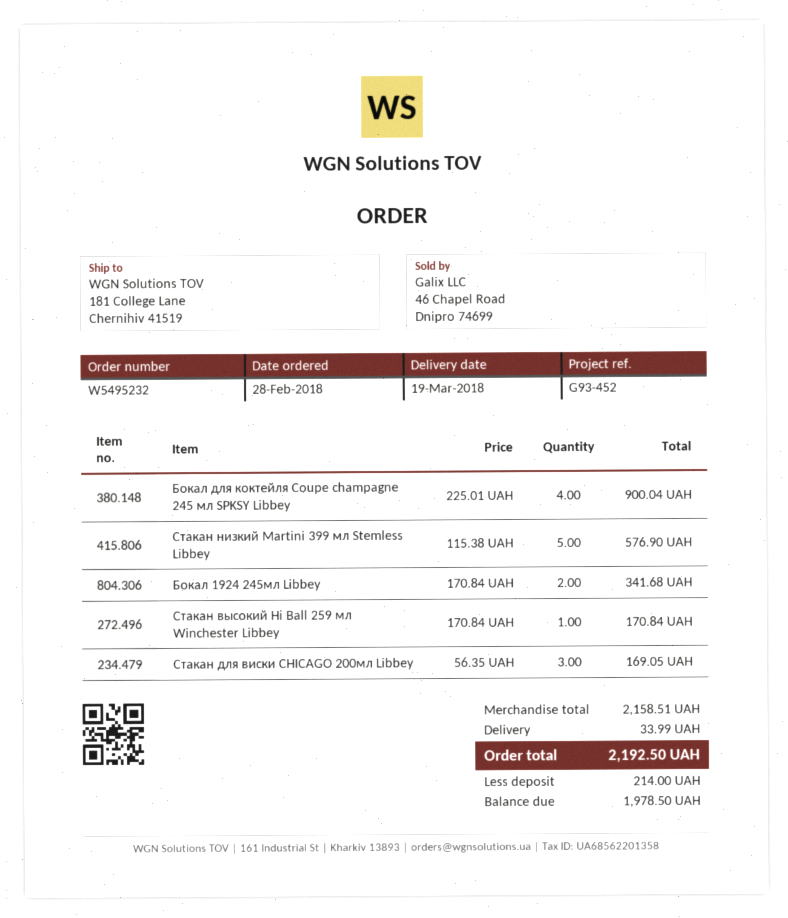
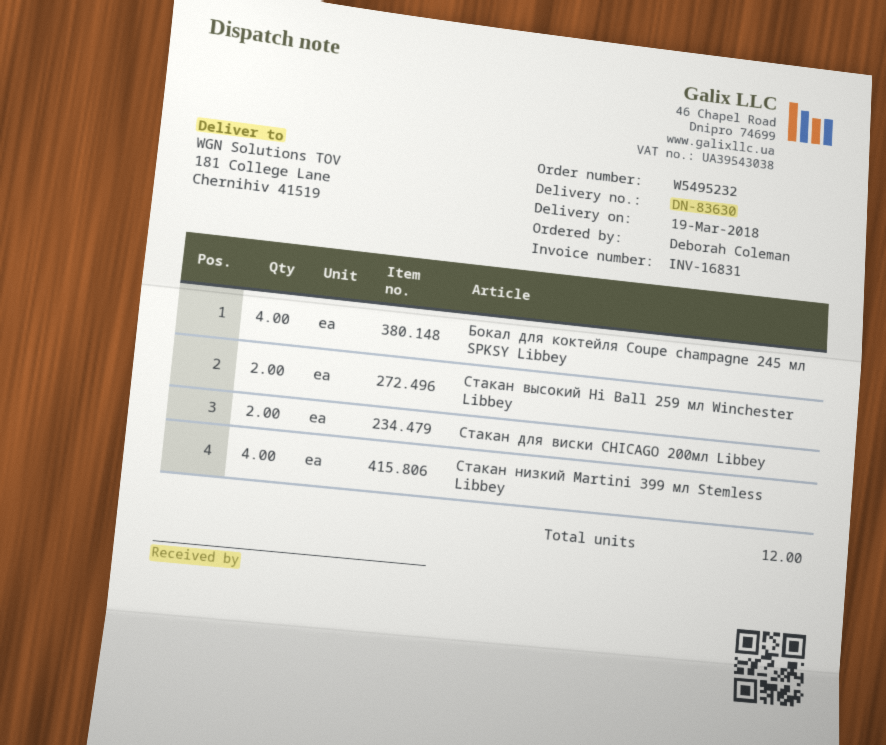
Стакан низкий Martini 399 мл Stemless Libbey: 5 -> 4
Бокал 1924 245мл Libbey: 2 -> none
Стакан высокий Hi Ball 259 мл Winchester Libbey: 1 -> 2
Стакан для виски CHICAGO 200мл Libbey: 3 -> 2

